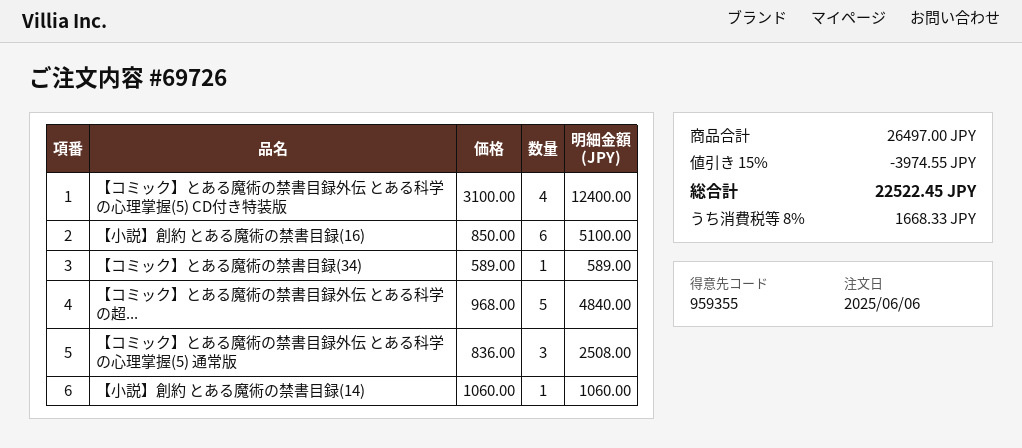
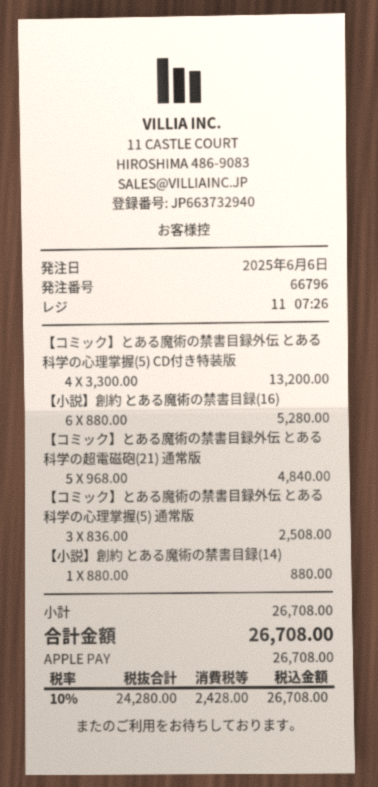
order number: 69726 -> 66796
【コミック】とある魔術の禁書目録外伝 とある科学の心理掌握(5) CD付き特装版: 4 x 3100.00 = 12400.00 -> 4 x 3300.00 = 13200.00
【小説】創約 とある魔術の禁書目録(16): 6 x 850.00 = 5100.00 -> 6 x 880.00 = 5280.00
【コミック】とある魔術の禁書目録(34): 1 x 589.00 = 589.00 -> none
【小説】創約 とある魔術の禁書目録(14): 1 x 1060.00 = 1060.00 -> 1 x 880.00 = 880.00
subtotal: 26497.00 -> 26708.00
discount: 15% = 3974.55 -> none
tax: 8% = 1668.33 -> 10% = 2428.00
total: 22522.45 -> 26708.00

